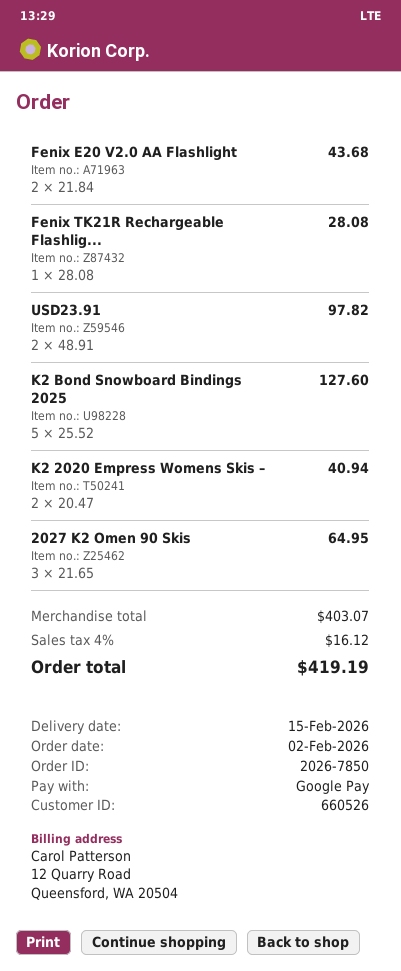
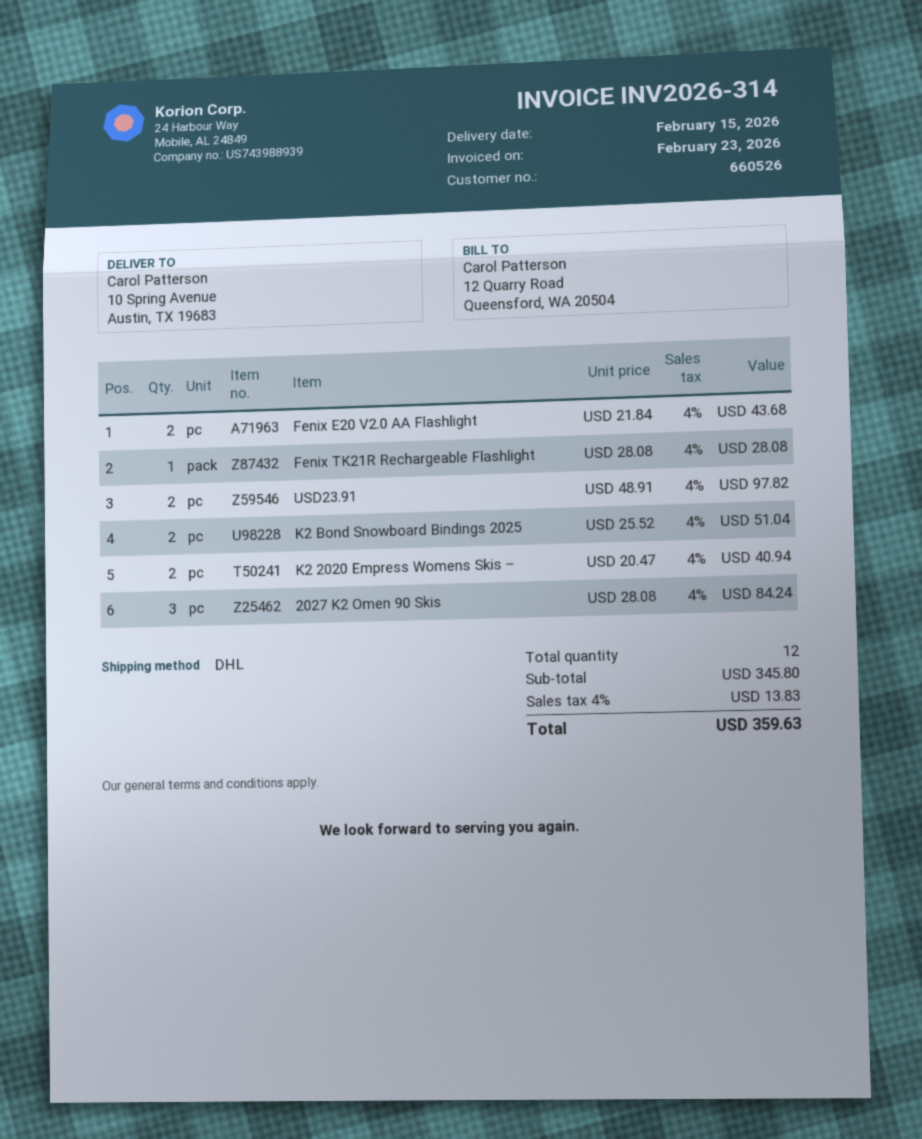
K2 Bond Snowboard Bindings 2025: 5 x 25.52 = 127.60 -> 2 x 25.52 = 51.04
2027 K2 Omen 90 Skis: 3 x 21.65 = 64.95 -> 3 x 28.08 = 84.24
subtotal: 403.07 -> 345.80
tax: 4% = 16.12 -> 4% = 13.83
total: 419.19 -> 359.63

